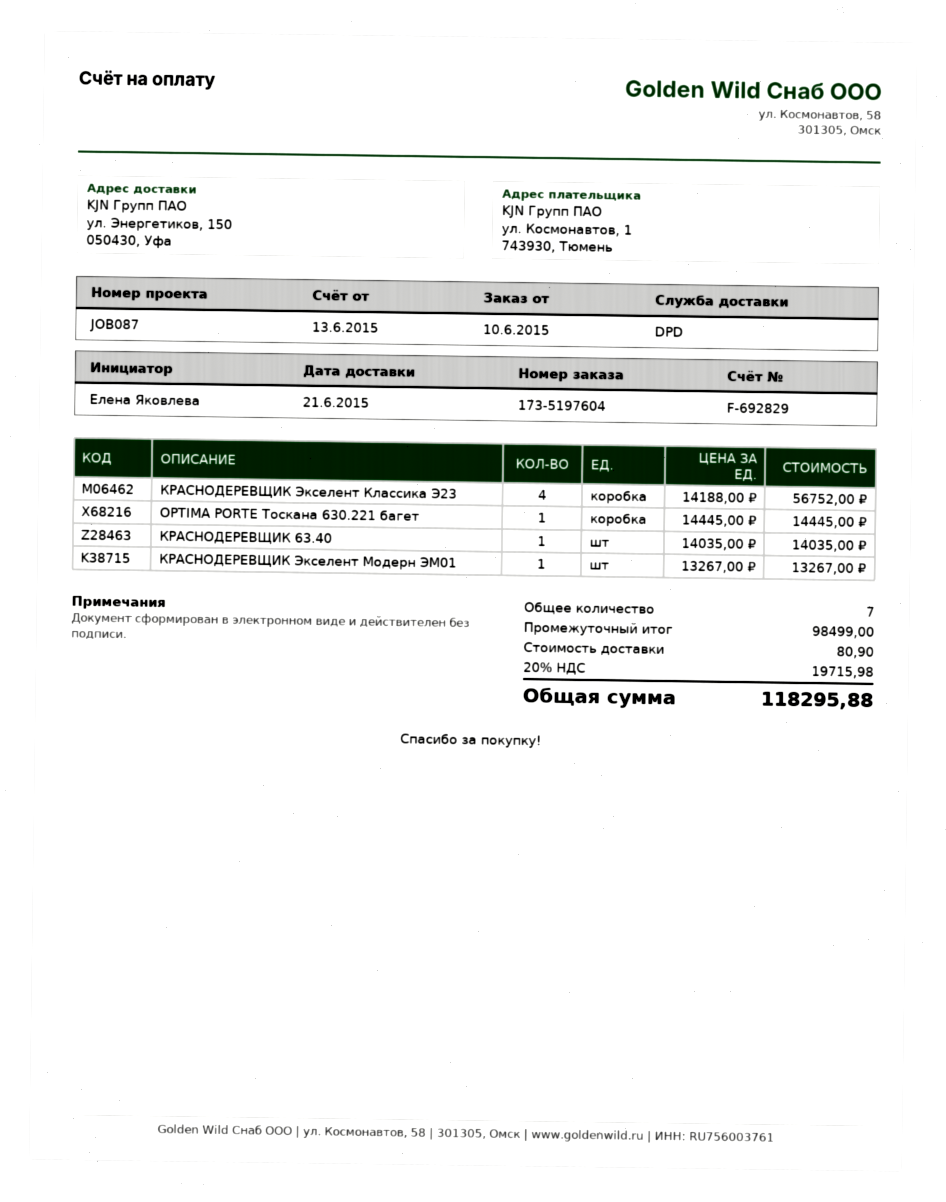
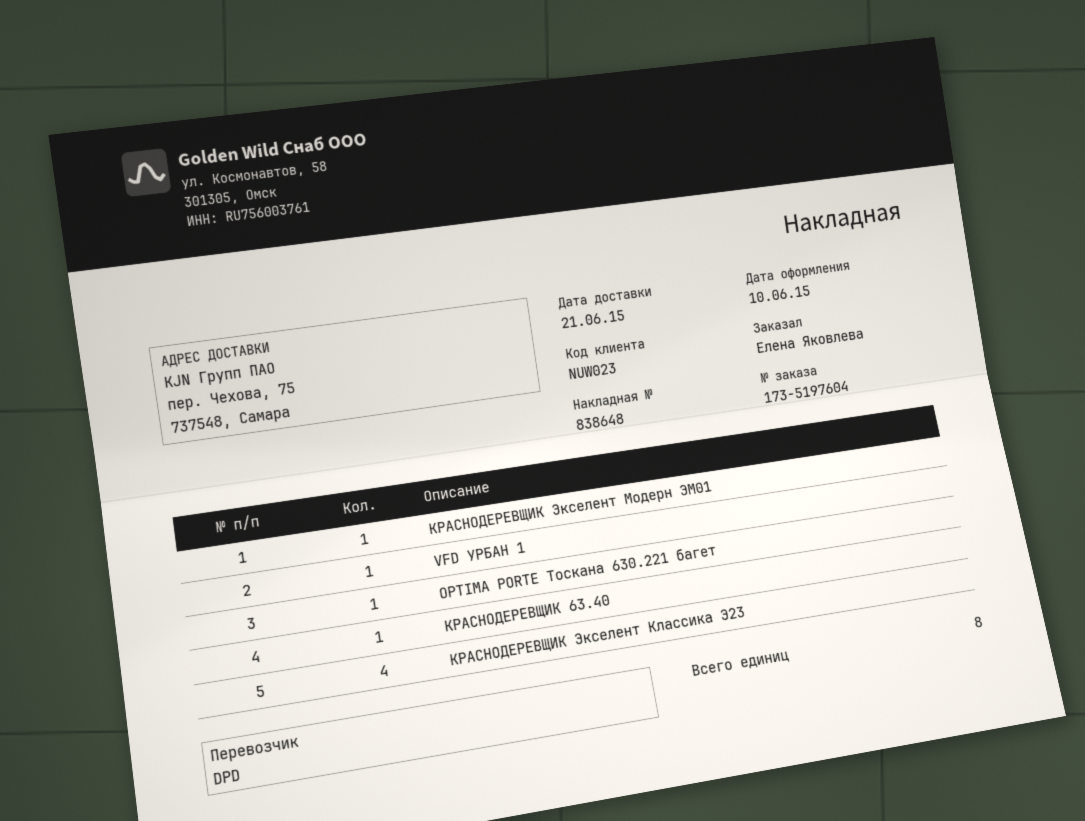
ship to: ул. Энергетиков, 150, 050430, Уфа -> пер. Чехова, 75, 737548, Самара
VFD УРБАН 1: none -> 1
total quantity: 7 -> 8

